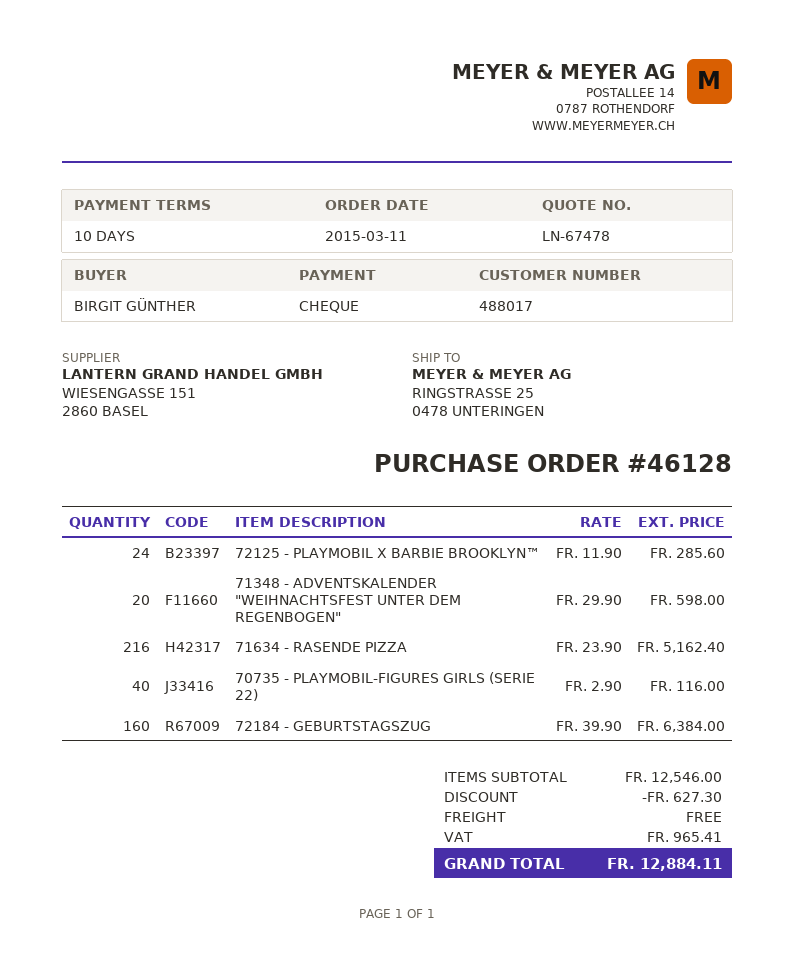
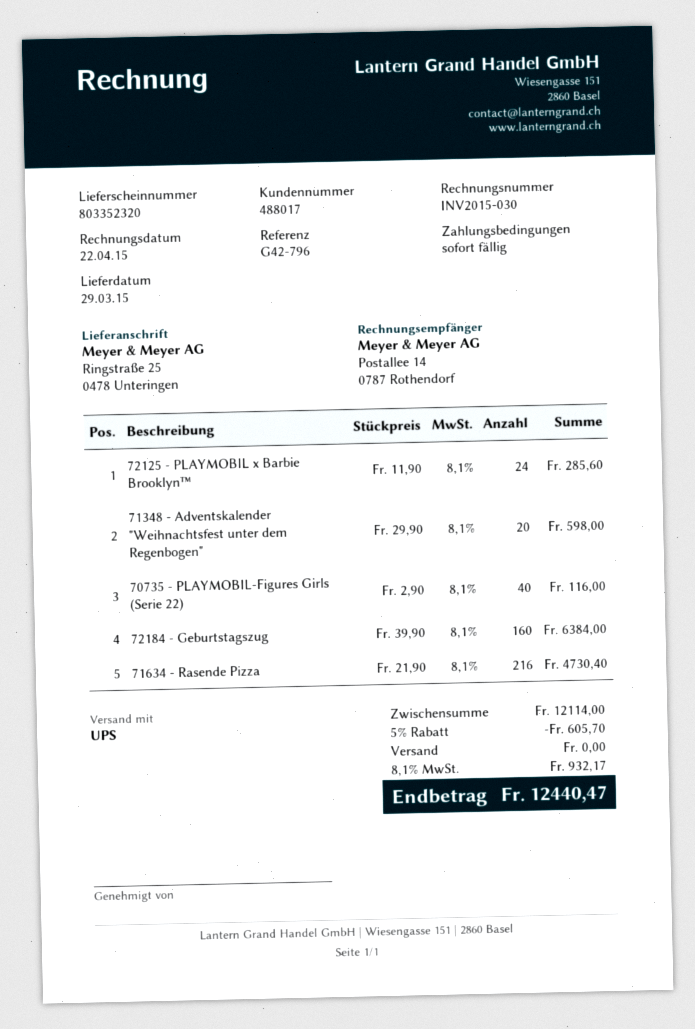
payment terms: 10 days -> on receipt
71634 - RASENDE PIZZA: 216 x 23.90 = 5162.40 -> 216 x 21.90 = 4730.40
subtotal: 12546.00 -> 12114.00
discount: 627.30 -> 605.70
tax: 965.41 -> 932.17
total: 12884.11 -> 12440.47

